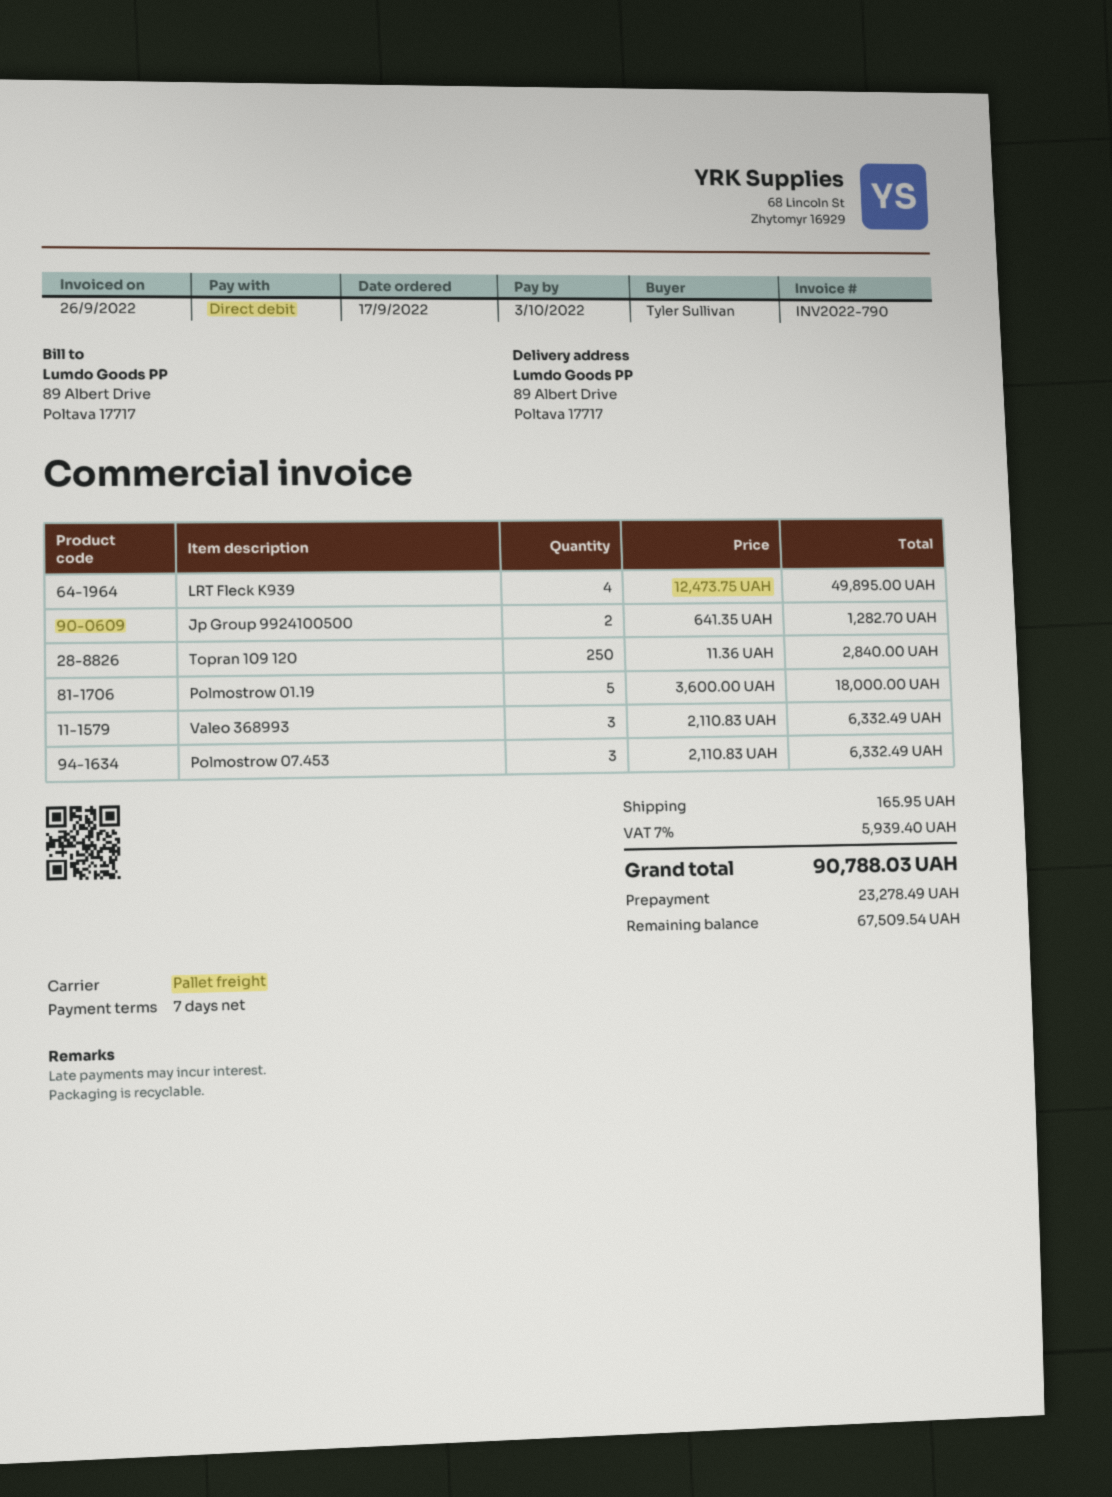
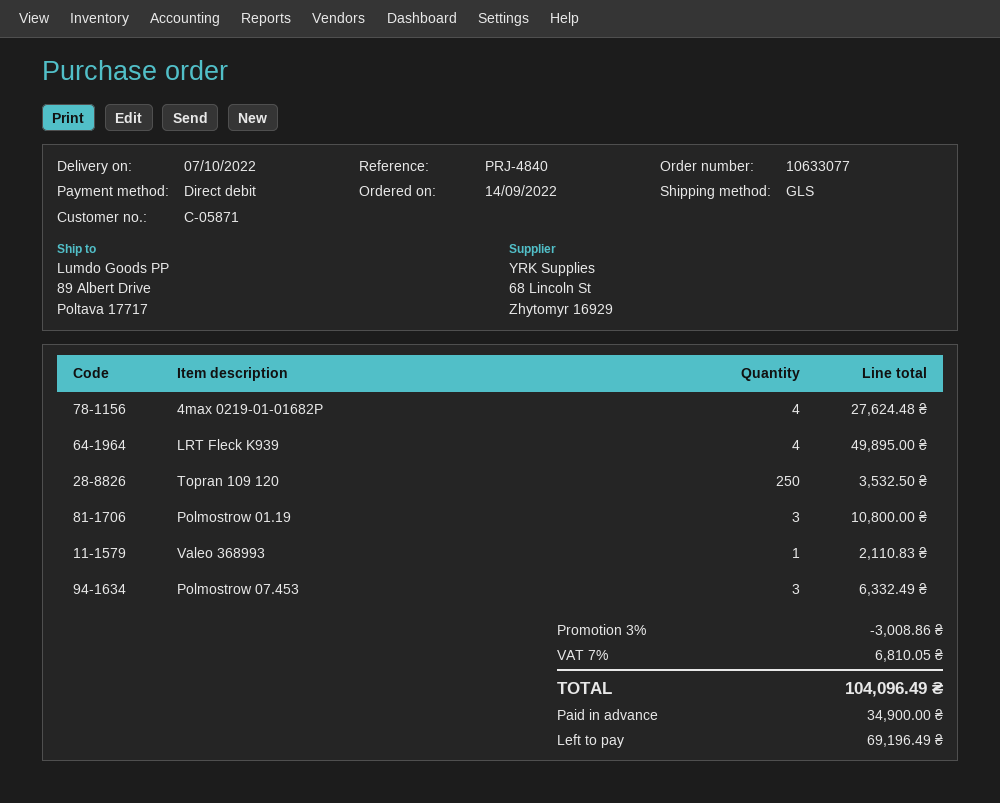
order date: 2022-09-17 -> 2022-09-14
shipping method: pallet freight -> GLS
Jp Group 9924100500: 2 for 1282.70 -> none
Topran 109 120: 250 for 2840.00 -> 250 for 3532.50
Polmostrow 01.19: 5 for 18000.00 -> 3 for 10800.00
Valeo 368993: 3 for 6332.49 -> 1 for 2110.83
4max 0219-01-01682P: none -> 4 for 27624.48
discount: none -> 3% = 3008.86
shipping: 165.95 -> none
tax: 7% = 5939.40 -> 7% = 6810.05
total: 90788.03 -> 104096.49
deposit: 23278.49 -> 34900.00
balance: 67509.54 -> 69196.49

